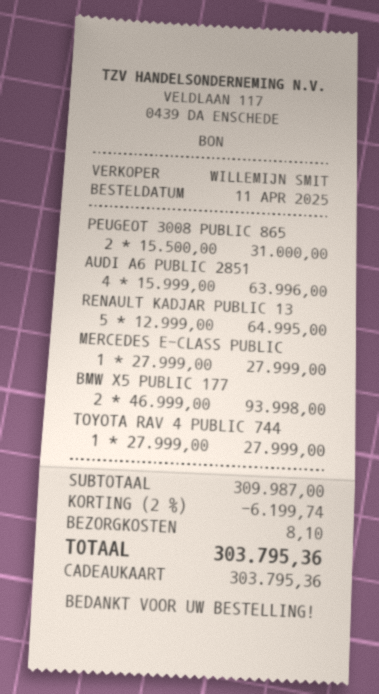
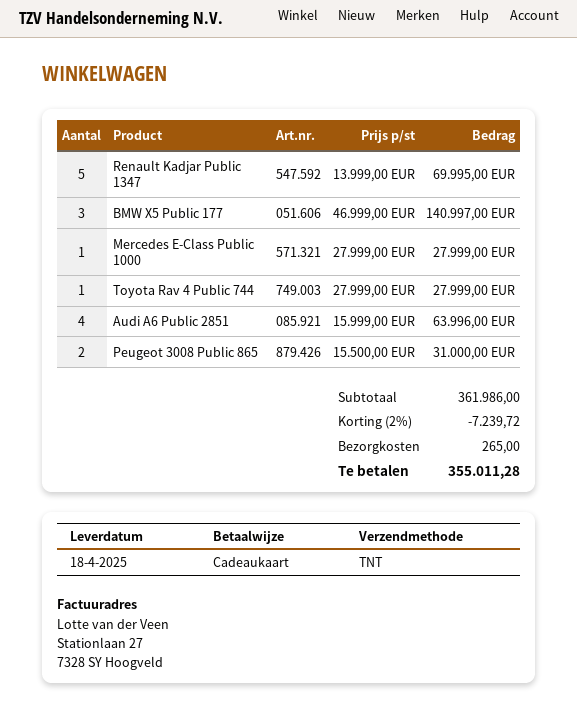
RENAULT KADJAR PUBLIC 13: 5 x 12999.00 = 64995.00 -> 5 x 13999.00 = 69995.00
BMW X5 PUBLIC 177: 2 x 46999.00 = 93998.00 -> 3 x 46999.00 = 140997.00
subtotal: 309987.00 -> 361986.00
discount: 2% = 6199.74 -> 2% = 7239.72
shipping: 8.10 -> 265.00
total: 303795.36 -> 355011.28

